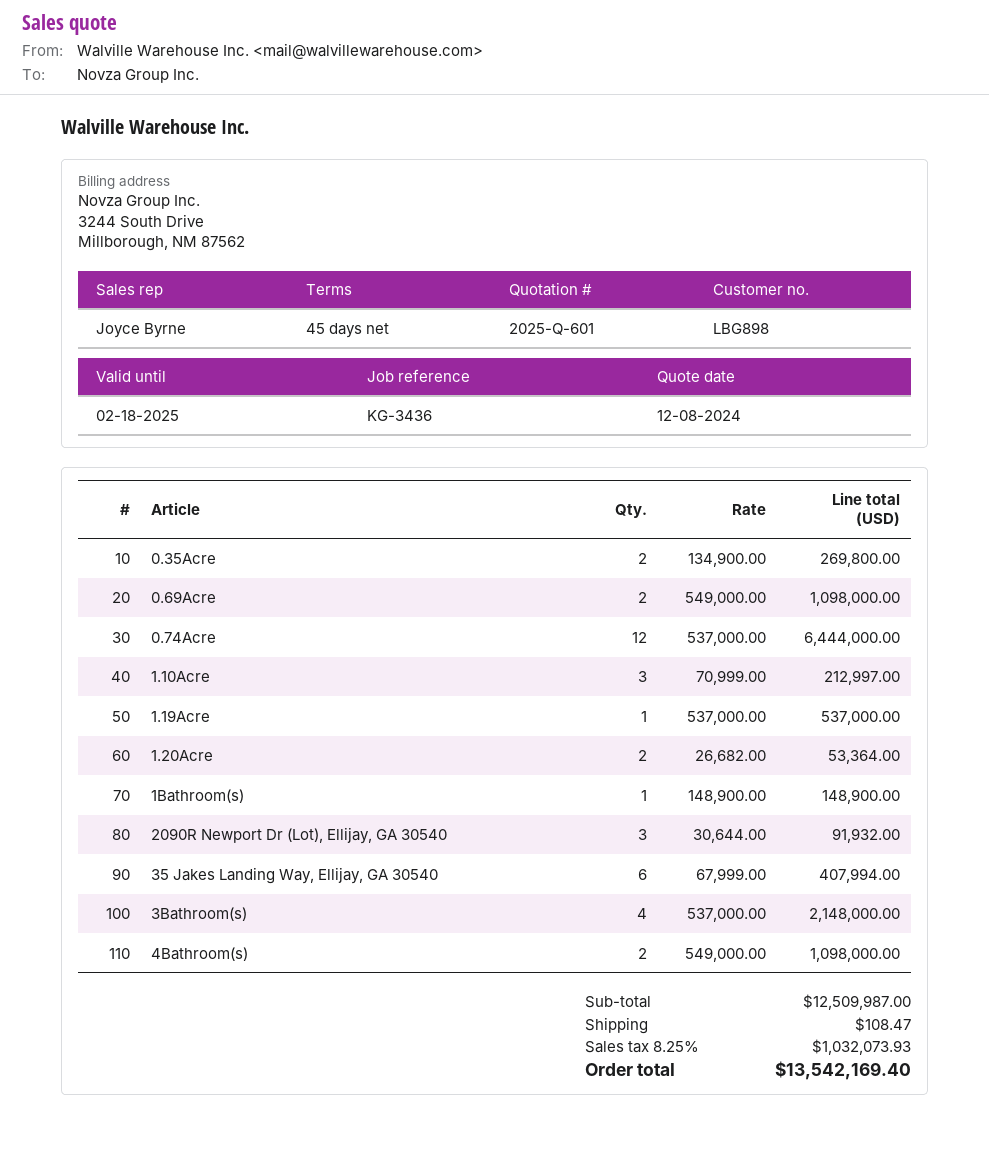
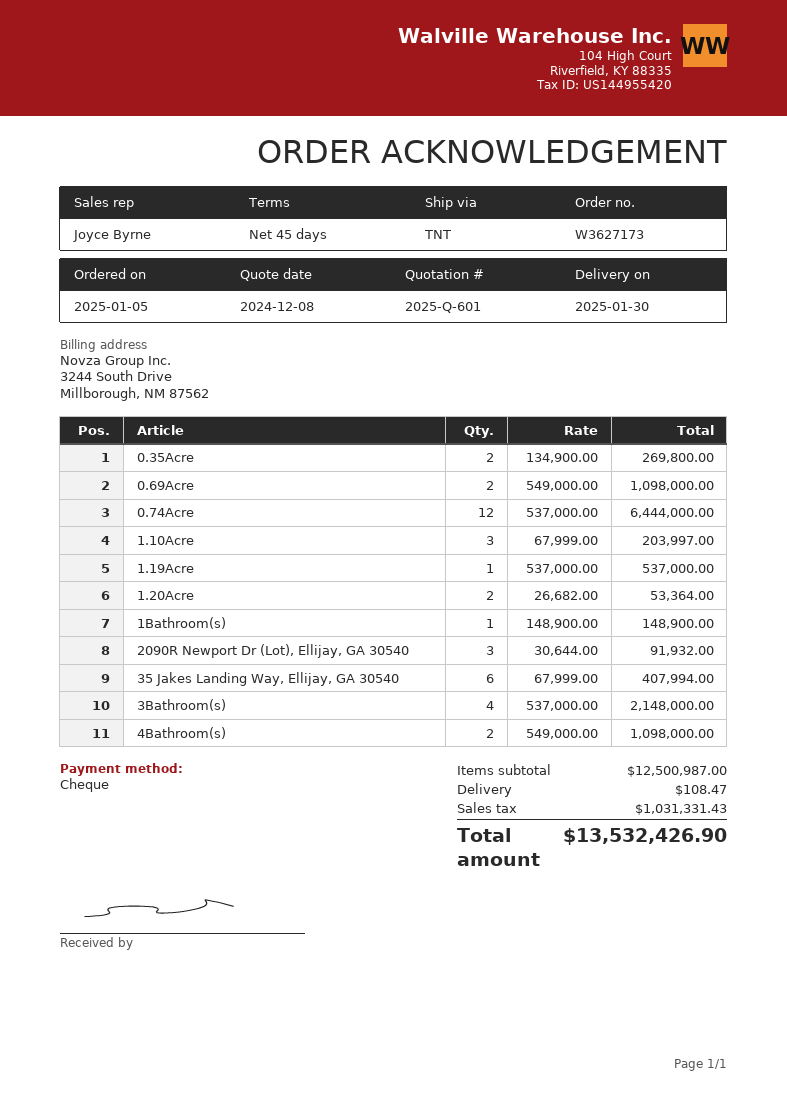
1.10Acre: 3 x 70999.00 = 212997.00 -> 3 x 67999.00 = 203997.00
subtotal: 12509987.00 -> 12500987.00
tax: 1032073.93 -> 1031331.43
total: 13542169.40 -> 13532426.90

